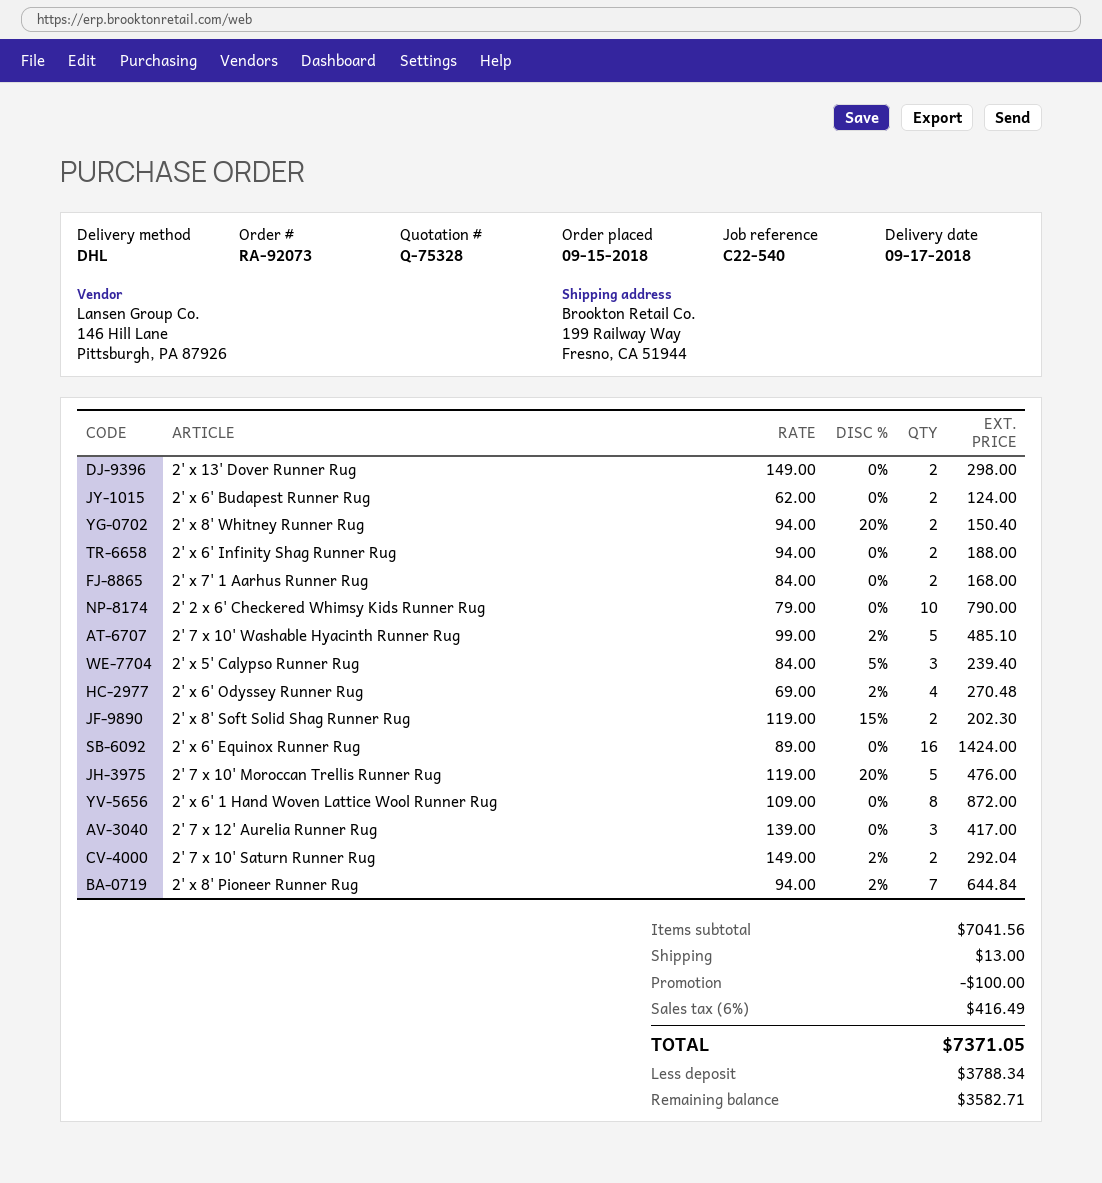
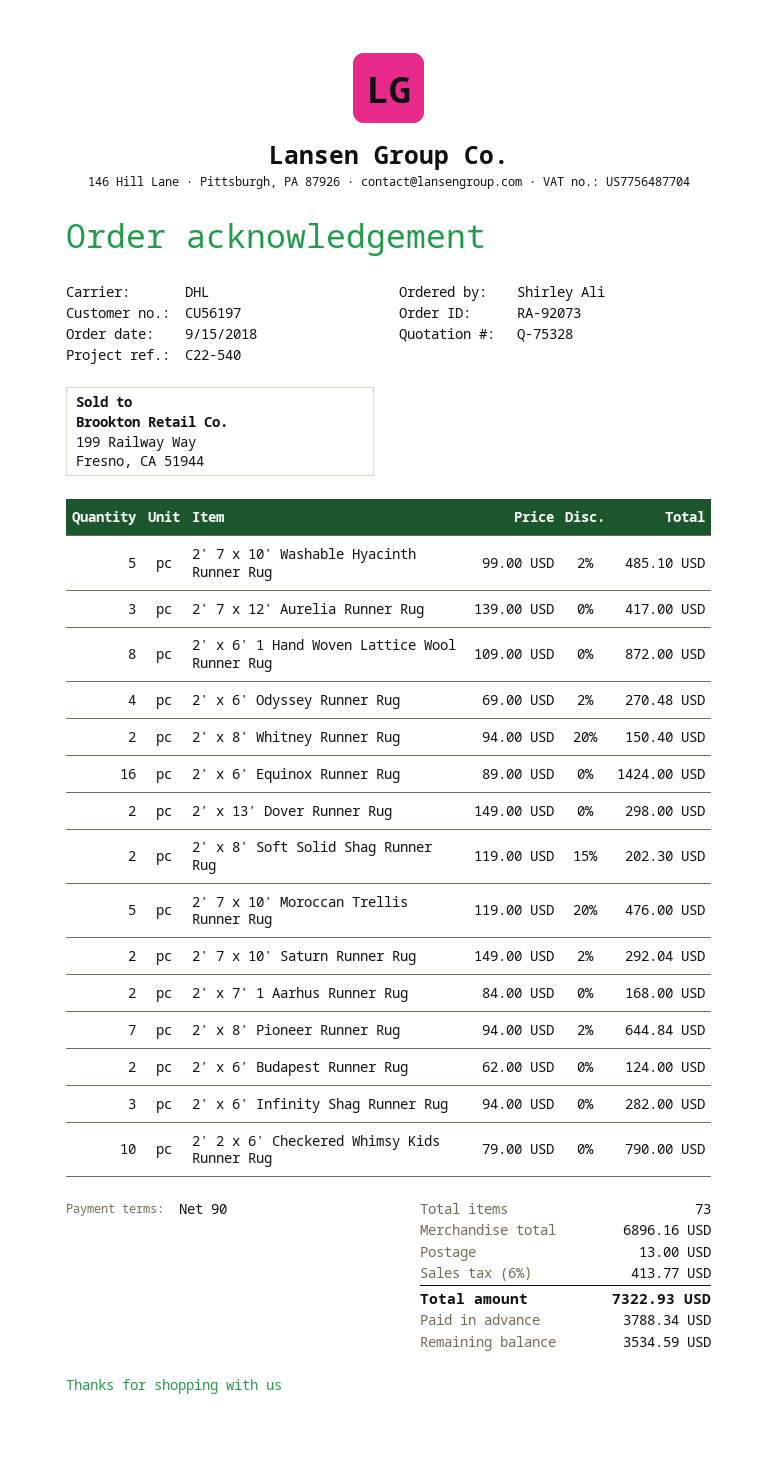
2' x 6' Infinity Shag Runner Rug: 2 x 94.00 = 188.00 -> 3 x 94.00 = 282.00
2' x 5' Calypso Runner Rug: 3 x 84.00 - 5% = 239.40 -> none
subtotal: 7041.56 -> 6896.16
discount: 100.00 -> none
tax: 6% = 416.49 -> 6% = 413.77
total: 7371.05 -> 7322.93
balance: 3582.71 -> 3534.59

